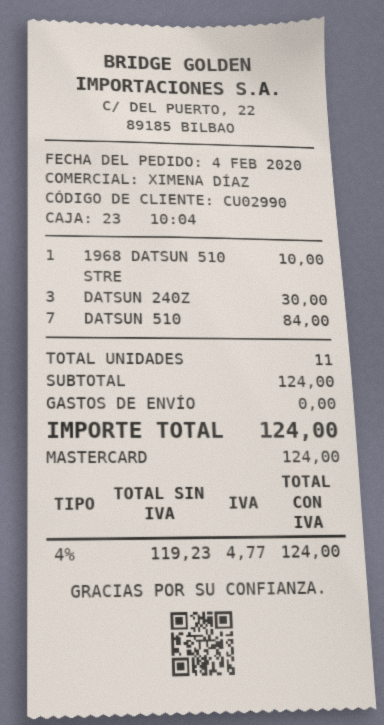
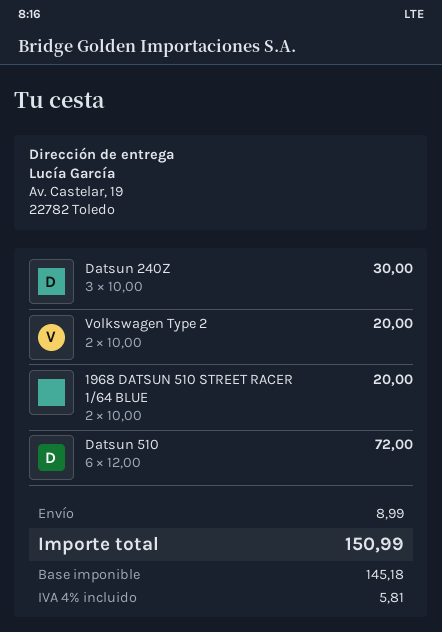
1968 DATSUN 510 STRE: 1 for 10.00 -> 2 for 20.00
DATSUN 510: 7 for 84.00 -> 6 for 72.00
Volkswagen Type 2: none -> 2 for 20.00
shipping: 0.00 -> 8.99
net: 119.23 -> 145.18
tax: 4% = 4.77 -> 4% = 5.81
total: 124.00 -> 150.99

